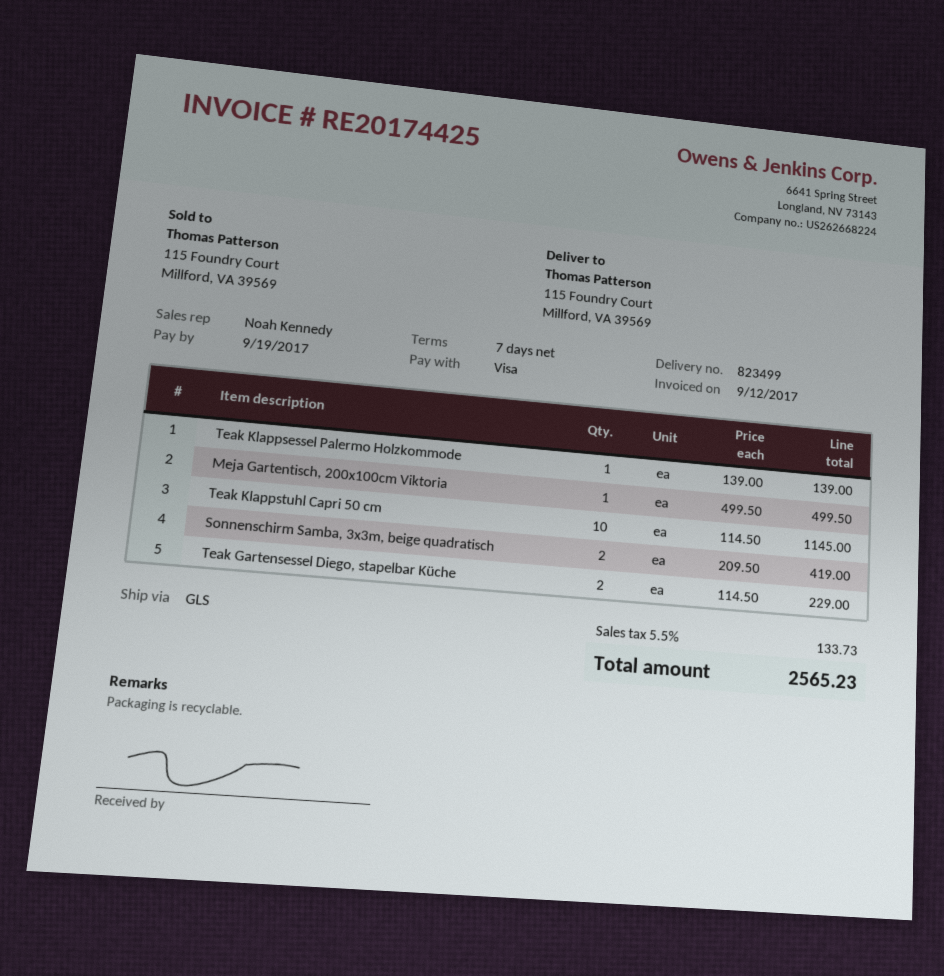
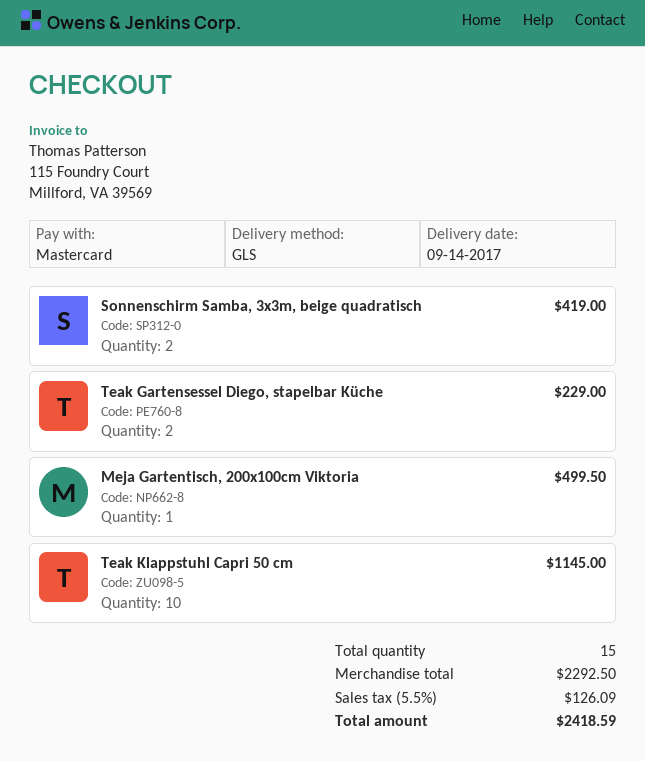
payment method: Visa -> Mastercard
Teak Klappsessel Palermo Holzkommode: 1 for 139.00 -> none
tax: 5.5% = 133.73 -> 5.5% = 126.09
total: 2565.23 -> 2418.59

